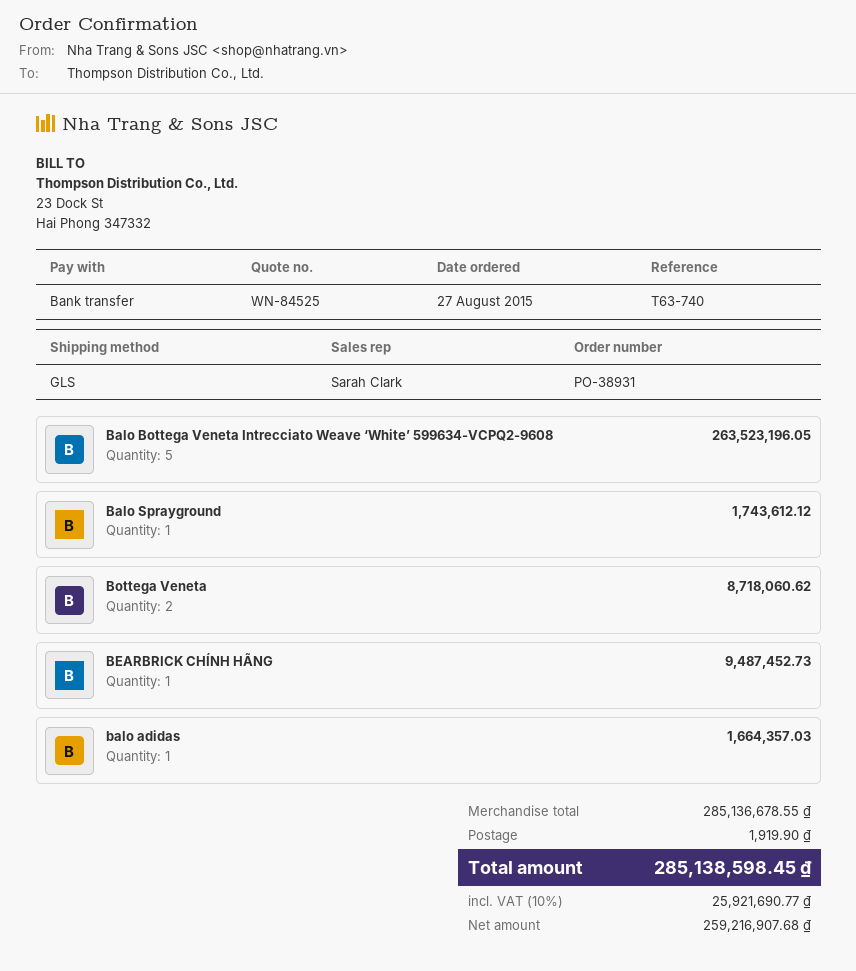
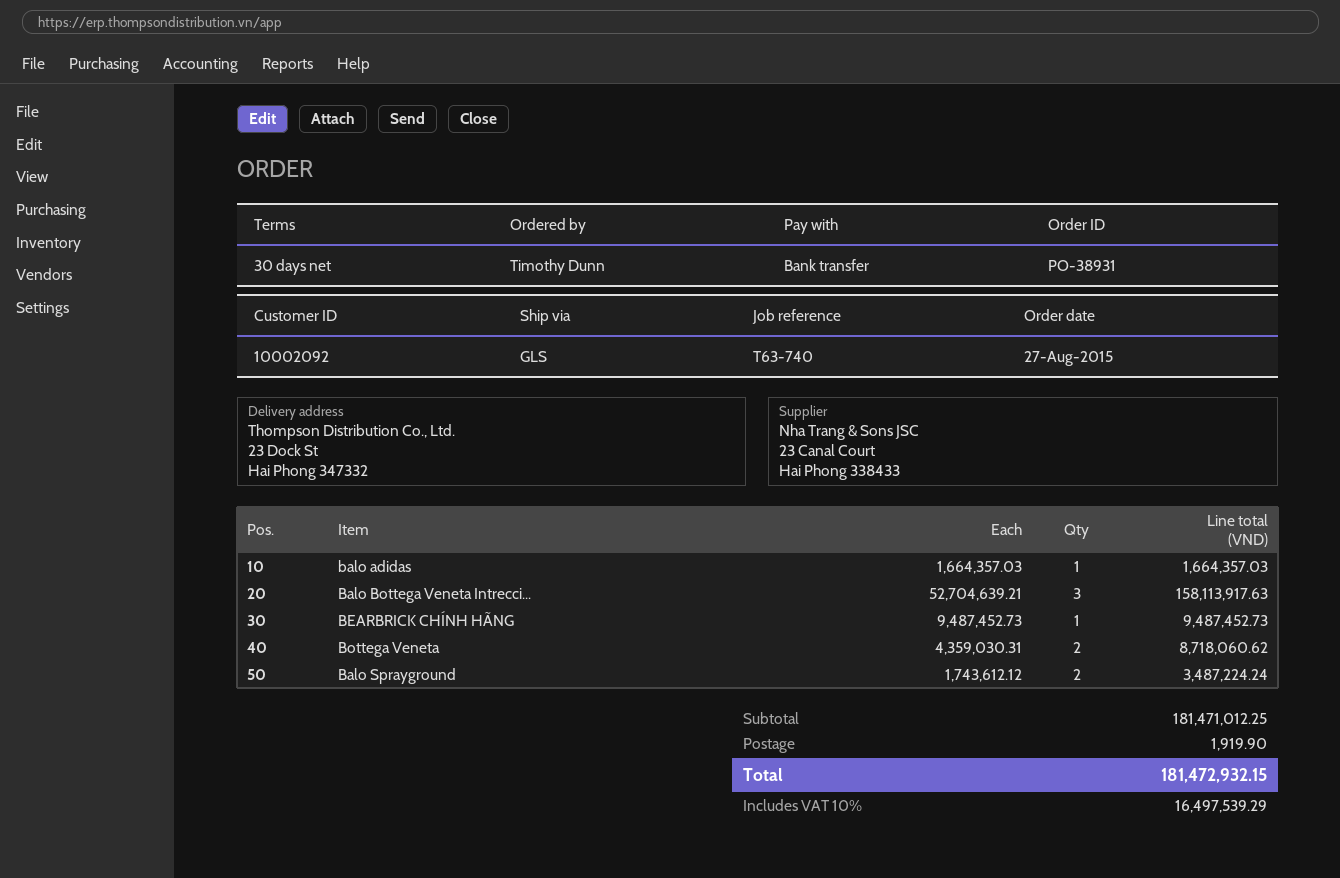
Balo Bottega Veneta Intrecciato Weave ‘White’ 599634-VCPQ2-9608: 5 for 263523196.05 -> 3 for 158113917.63
Balo Sprayground: 1 for 1743612.12 -> 2 for 3487224.24
subtotal: 285136678.55 -> 181471012.25
tax: 10% = 25921690.77 -> 10% = 16497539.29
total: 285138598.45 -> 181472932.15

